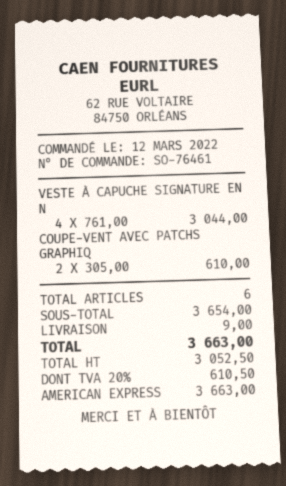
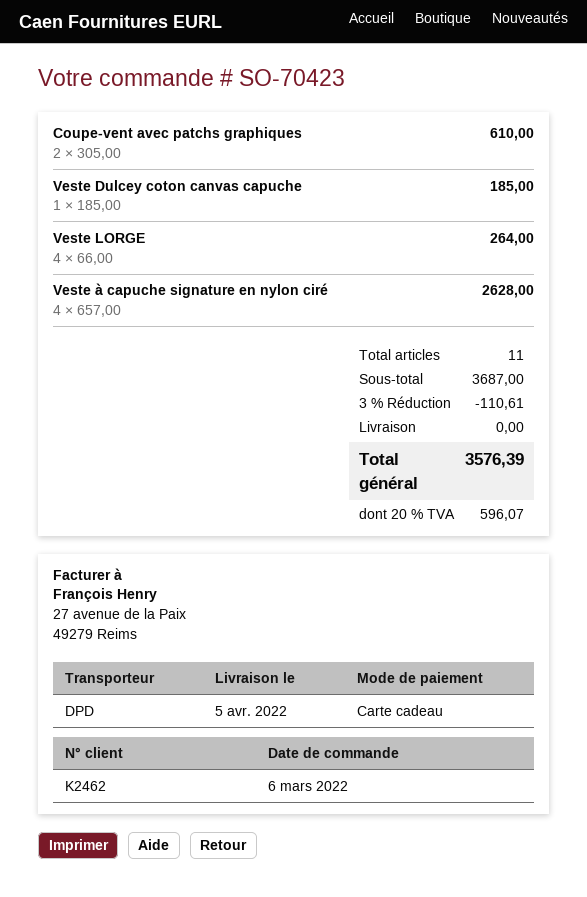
order number: SO-76461 -> SO-70423
order date: 2022-03-12 -> 2022-03-06
payment method: American Express -> gift card
VESTE À CAPUCHE SIGNATURE EN N: 4 x 761.00 = 3044.00 -> 4 x 657.00 = 2628.00
Veste Dulcey coton canvas capuche: none -> 1 x 185.00 = 185.00
Veste LORGE: none -> 4 x 66.00 = 264.00
total quantity: 6 -> 11
subtotal: 3654.00 -> 3687.00
discount: none -> 3% = 110.61
shipping: 9.00 -> 0.00
tax: 20% = 610.50 -> 20% = 596.07
total: 3663.00 -> 3576.39

